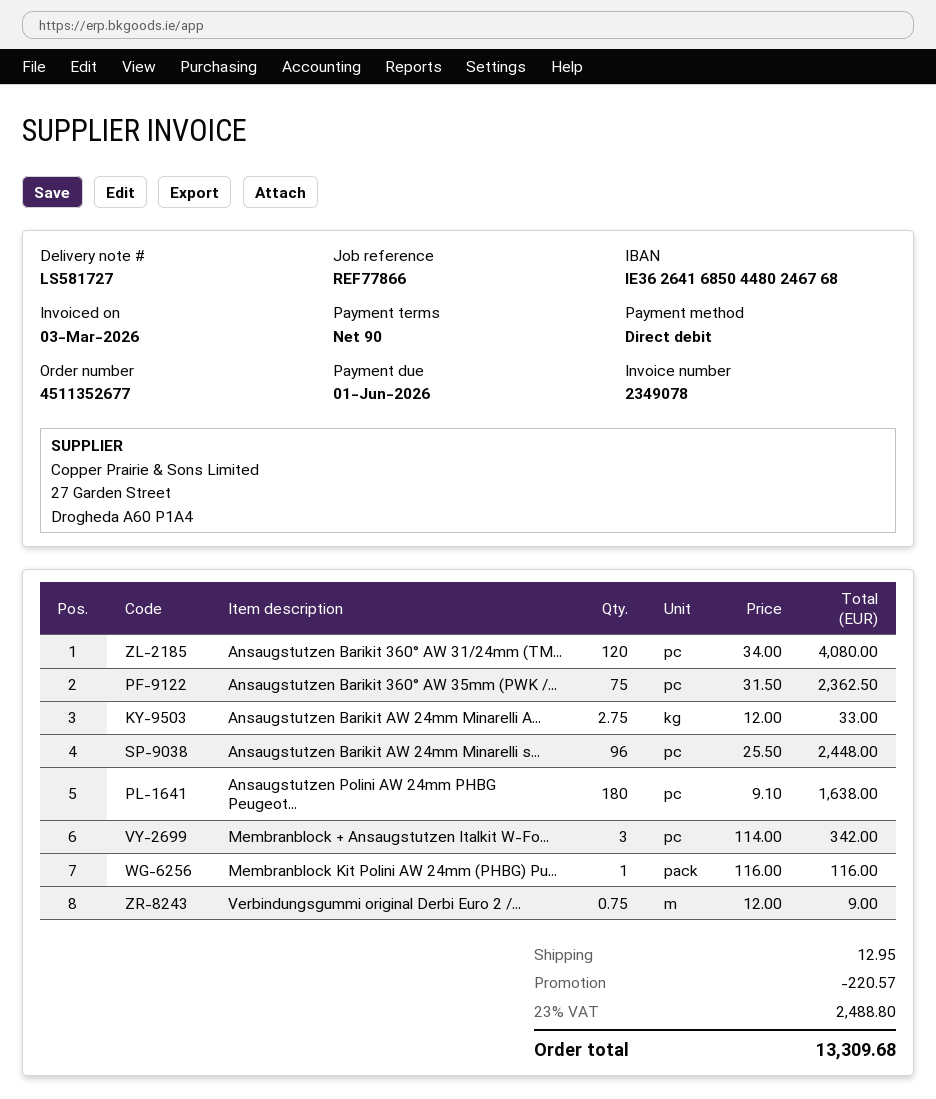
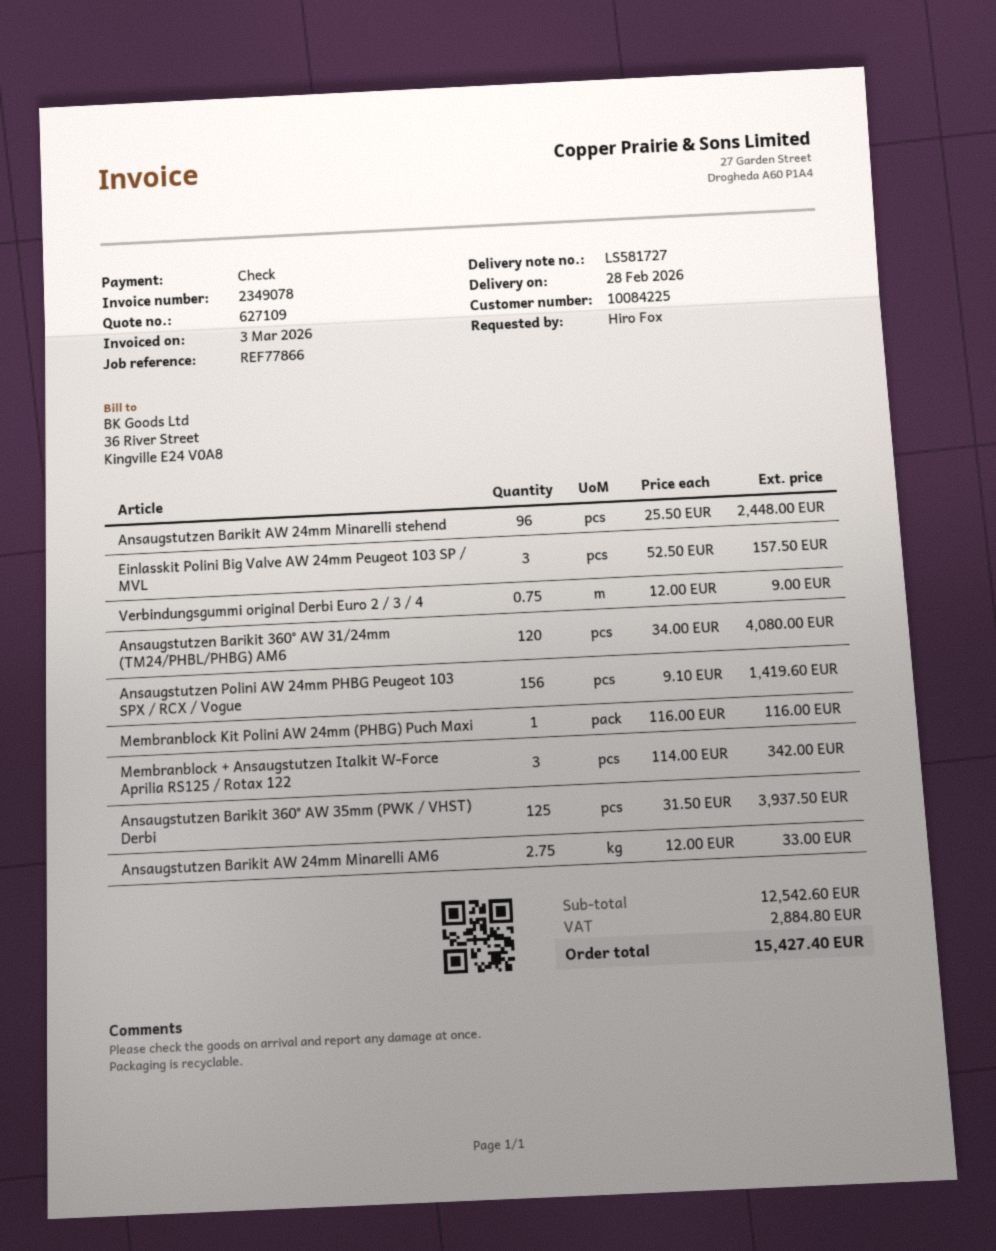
payment method: direct debit -> cheque
Ansaugstutzen Barikit 360° AW 35mm (PWK /...: 75 x 31.50 = 2362.50 -> 125 x 31.50 = 3937.50
Ansaugstutzen Polini AW 24mm PHBG Peugeot...: 180 x 9.10 = 1638.00 -> 156 x 9.10 = 1419.60
Einlasskit Polini Big Valve AW 24mm Peugeot 103 SP / MVL: none -> 3 x 52.50 = 157.50
discount: 220.57 -> none
shipping: 12.95 -> none
tax: 2488.80 -> 2884.80
total: 13309.68 -> 15427.40

